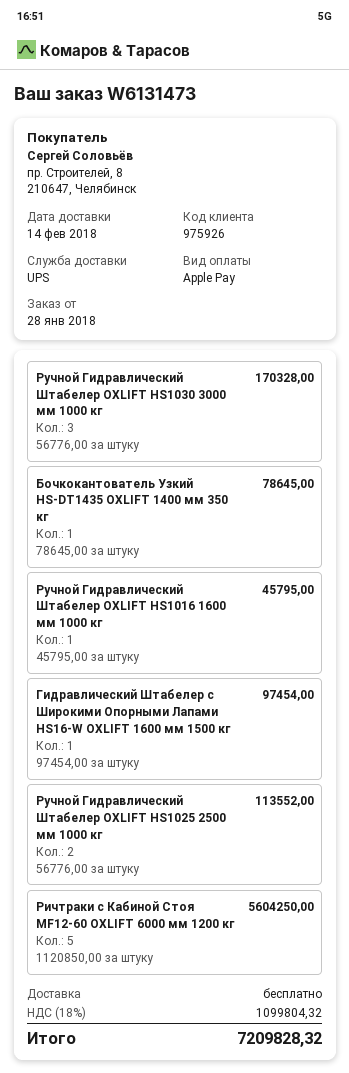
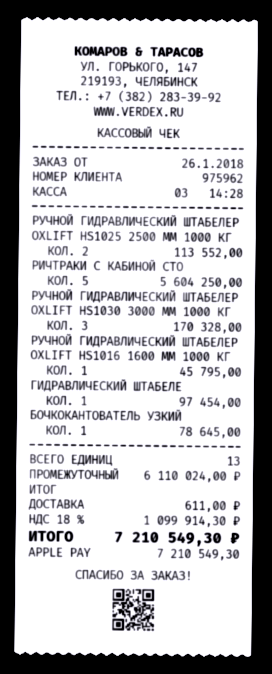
order date: 2018-01-28 -> 2018-01-26
customer number: 975926 -> 975962
shipping: 0.00 -> 611.00
tax: 18% = 1099804.32 -> 18% = 1099914.30
total: 7209828.32 -> 7210549.30

